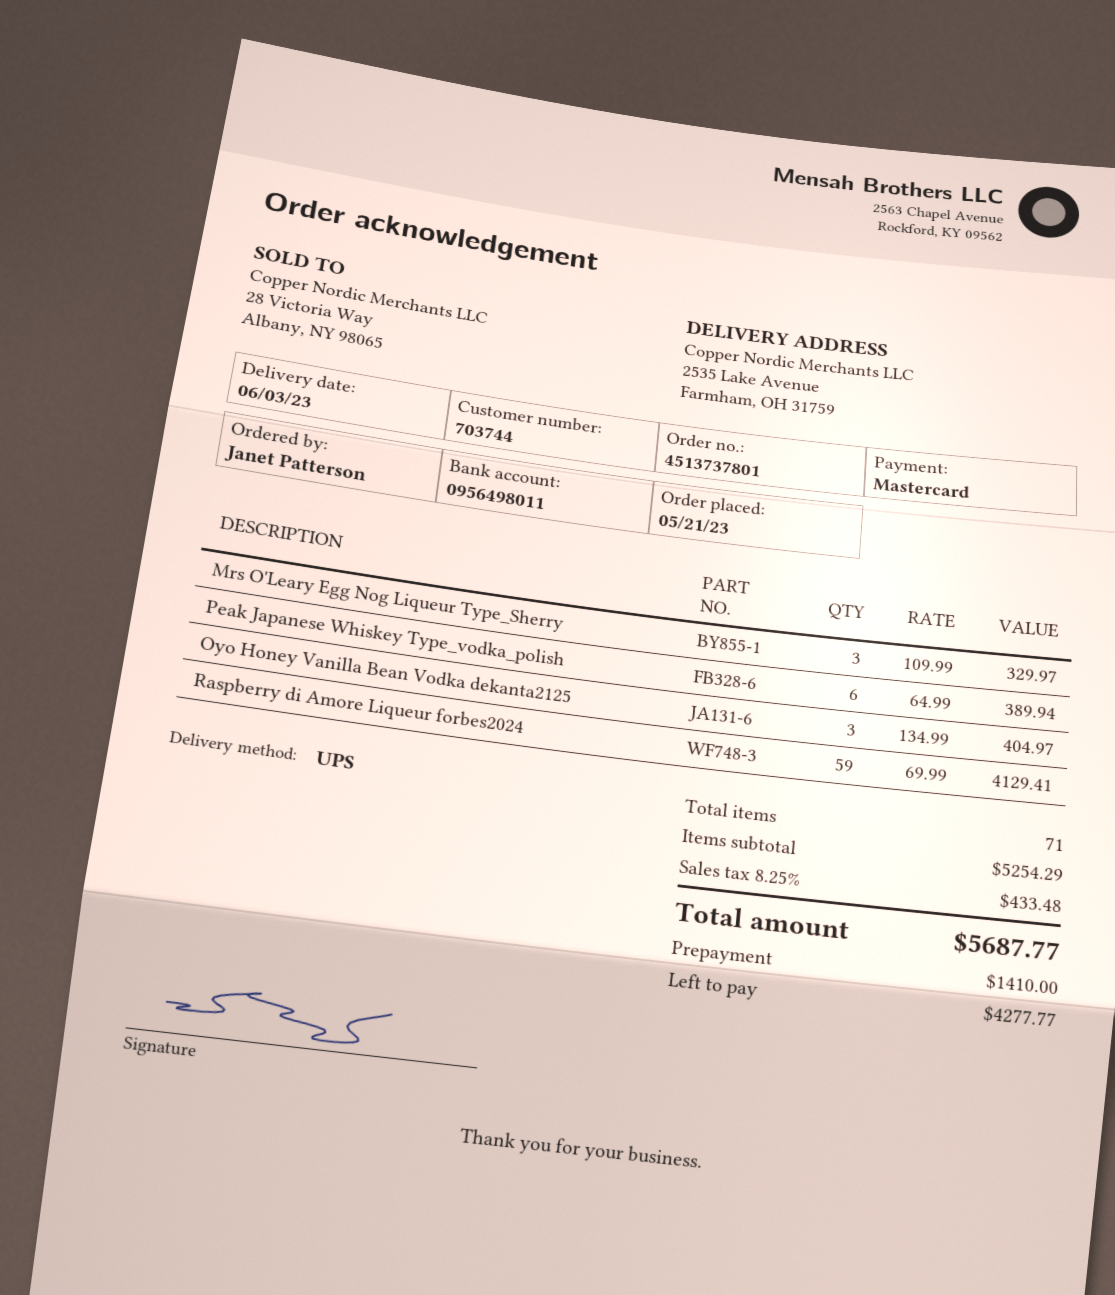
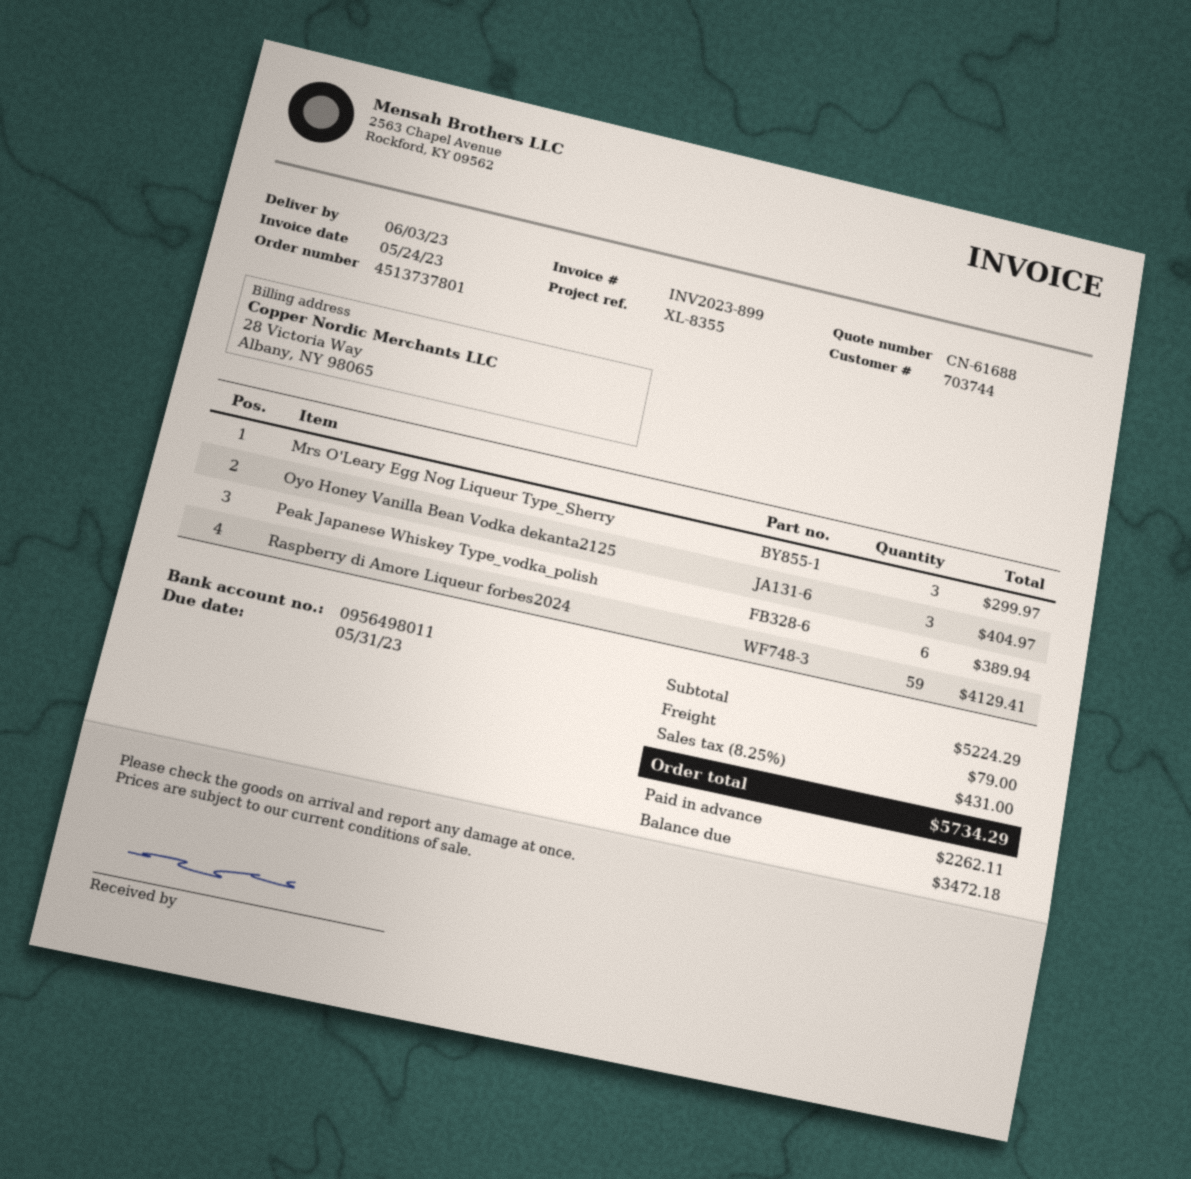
Mrs O'Leary Egg Nog Liqueur Type_Sherry: 3 for 329.97 -> 3 for 299.97
subtotal: 5254.29 -> 5224.29
shipping: none -> 79.00
tax: 8.25% = 433.48 -> 8.25% = 431.00
total: 5687.77 -> 5734.29
deposit: 1410.00 -> 2262.11
balance: 4277.77 -> 3472.18

